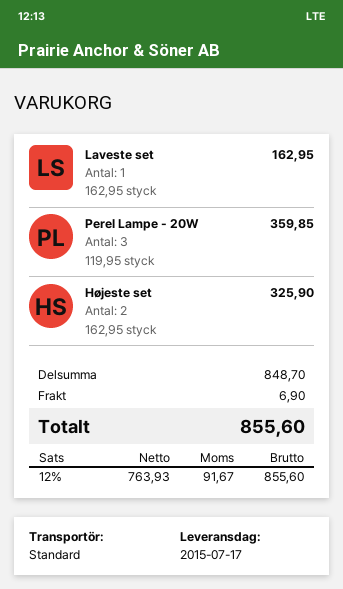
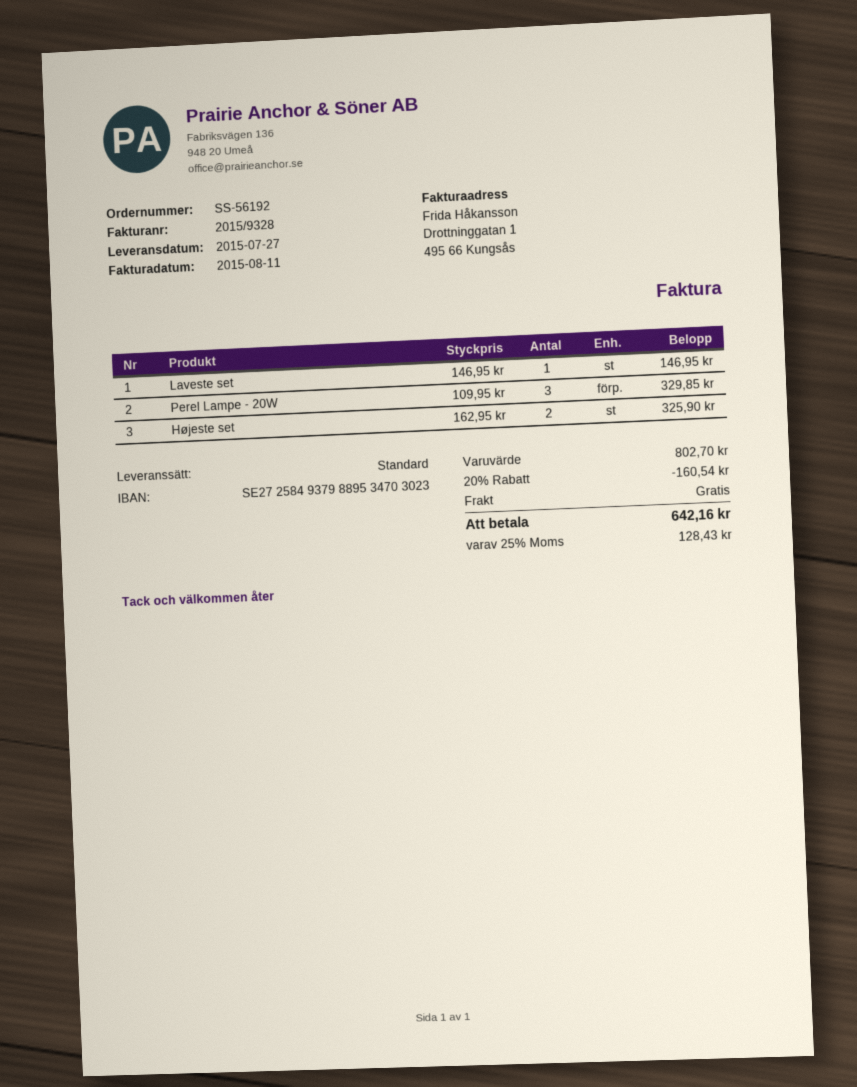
delivery date: 2015-07-17 -> 2015-07-27
Laveste set: 1 x 162.95 = 162.95 -> 1 x 146.95 = 146.95
Perel Lampe - 20W: 3 x 119.95 = 359.85 -> 3 x 109.95 = 329.85
subtotal: 848.70 -> 802.70
discount: none -> 20% = 160.54
shipping: 6.90 -> 0.00
tax: 12% = 91.67 -> 25% = 128.43
total: 855.60 -> 642.16

